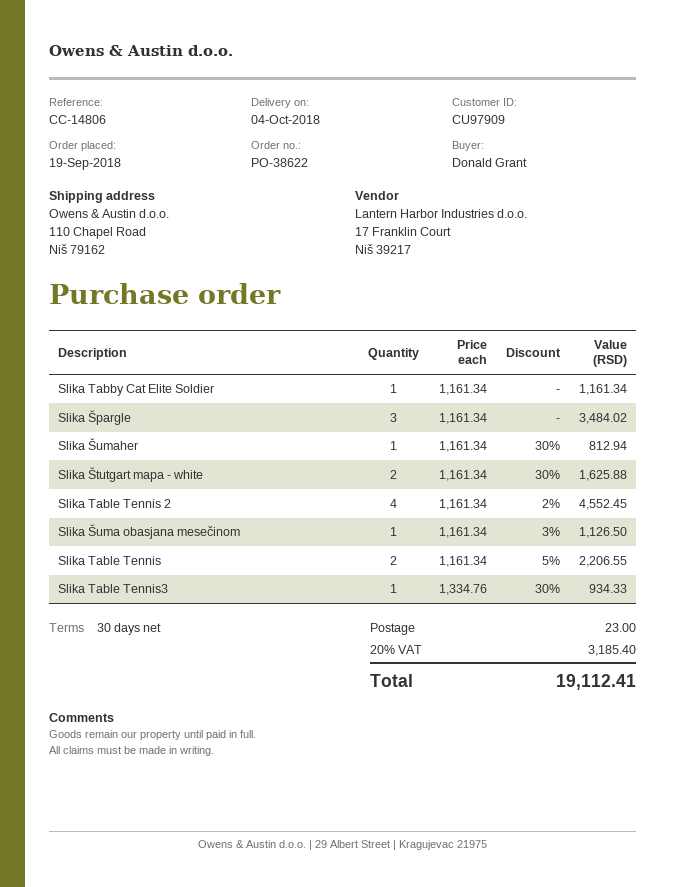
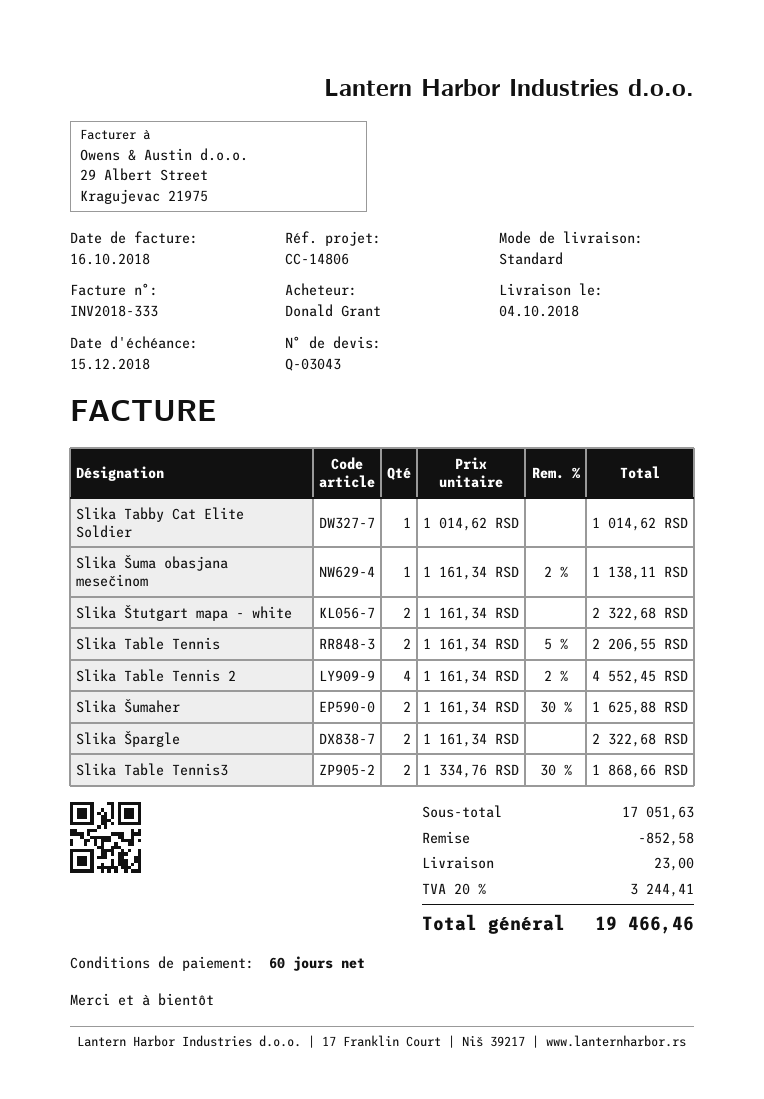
payment terms: 30 days -> 60 days
Slika Tabby Cat Elite Soldier: 1 x 1161.34 = 1161.34 -> 1 x 1014.62 = 1014.62
Slika Špargle: 3 x 1161.34 = 3484.02 -> 2 x 1161.34 = 2322.68
Slika Šumaher: 1 x 1161.34 - 30% = 812.94 -> 2 x 1161.34 - 30% = 1625.88
Slika Štutgart mapa - white: 2 x 1161.34 - 30% = 1625.88 -> 2 x 1161.34 = 2322.68
Slika Šuma obasjana mesečinom: 1 x 1161.34 - 3% = 1126.50 -> 1 x 1161.34 - 2% = 1138.11
Slika Table Tennis3: 1 x 1334.76 - 30% = 934.33 -> 2 x 1334.76 - 30% = 1868.66
discount: none -> 852.58
tax: 20% = 3185.40 -> 20% = 3244.41
total: 19112.41 -> 19466.46

